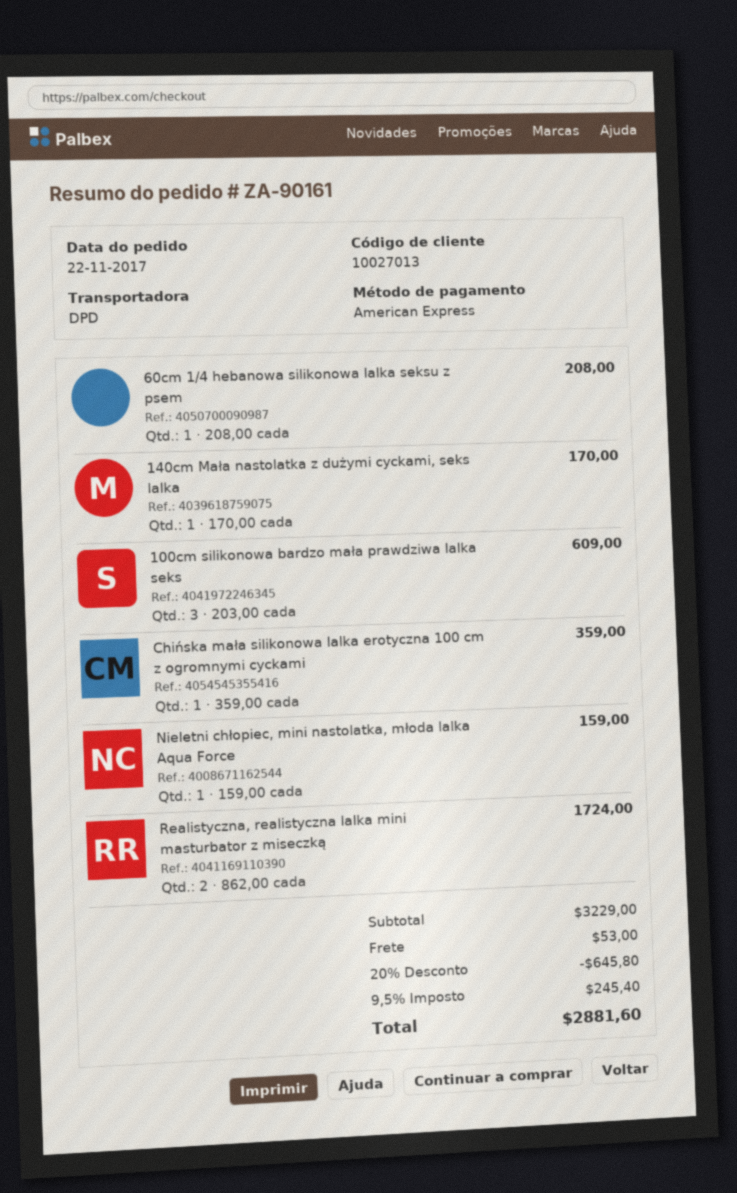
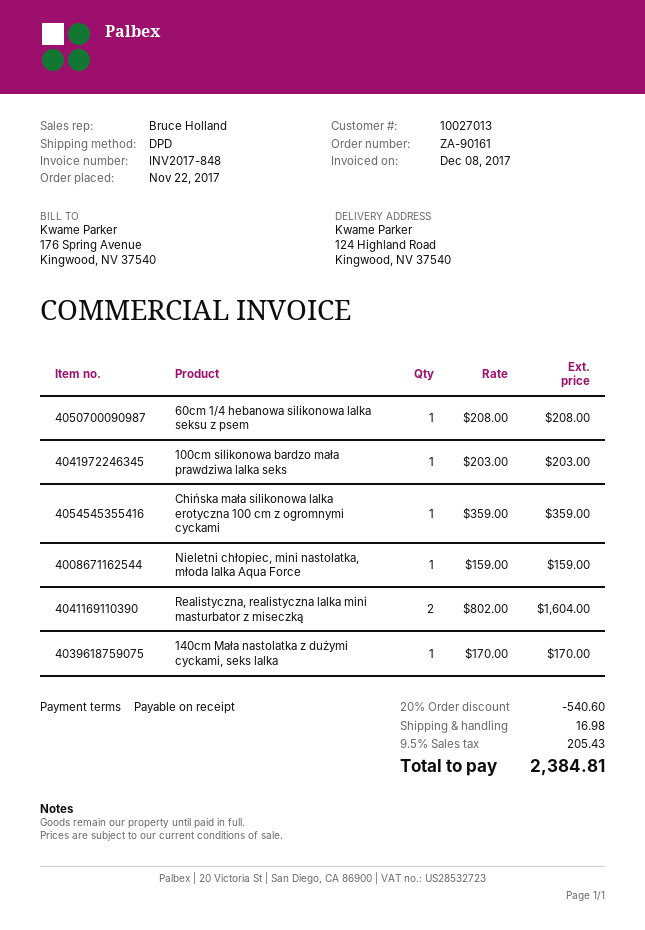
100cm silikonowa bardzo mała prawdziwa lalka seks: 3 x 203.00 = 609.00 -> 1 x 203.00 = 203.00
Realistyczna, realistyczna lalka mini masturbator z miseczką: 2 x 862.00 = 1724.00 -> 2 x 802.00 = 1604.00
discount: 20% = 645.80 -> 20% = 540.60
shipping: 53.00 -> 16.98
tax: 9.5% = 245.40 -> 9.5% = 205.43
total: 2881.60 -> 2384.81

